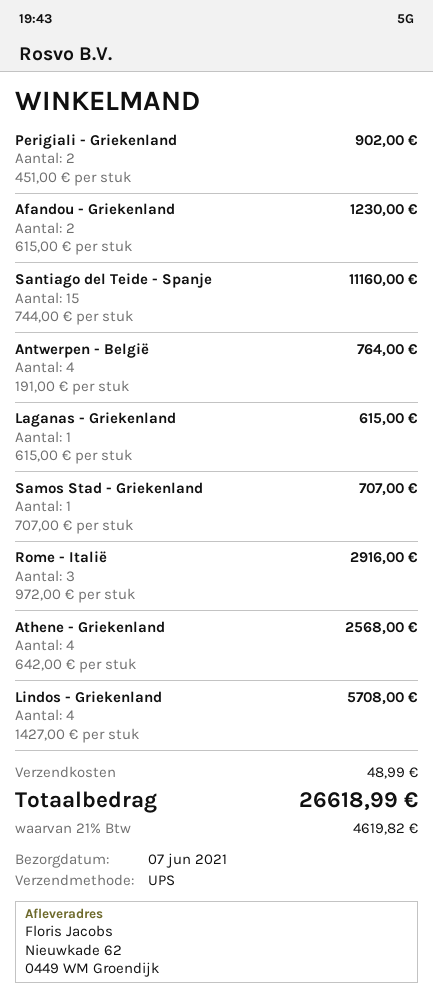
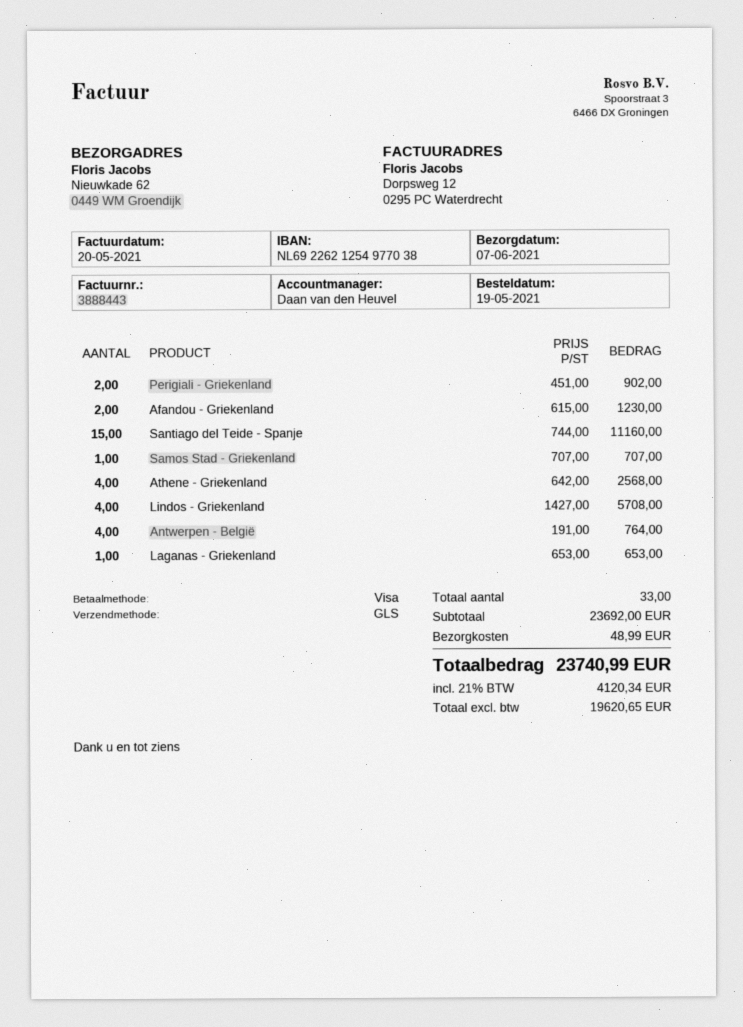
shipping method: UPS -> GLS
Laganas - Griekenland: 1 x 615.00 = 615.00 -> 1 x 653.00 = 653.00
Rome - Italië: 3 x 972.00 = 2916.00 -> none
tax: 21% = 4619.82 -> 21% = 4120.34
total: 26618.99 -> 23740.99

